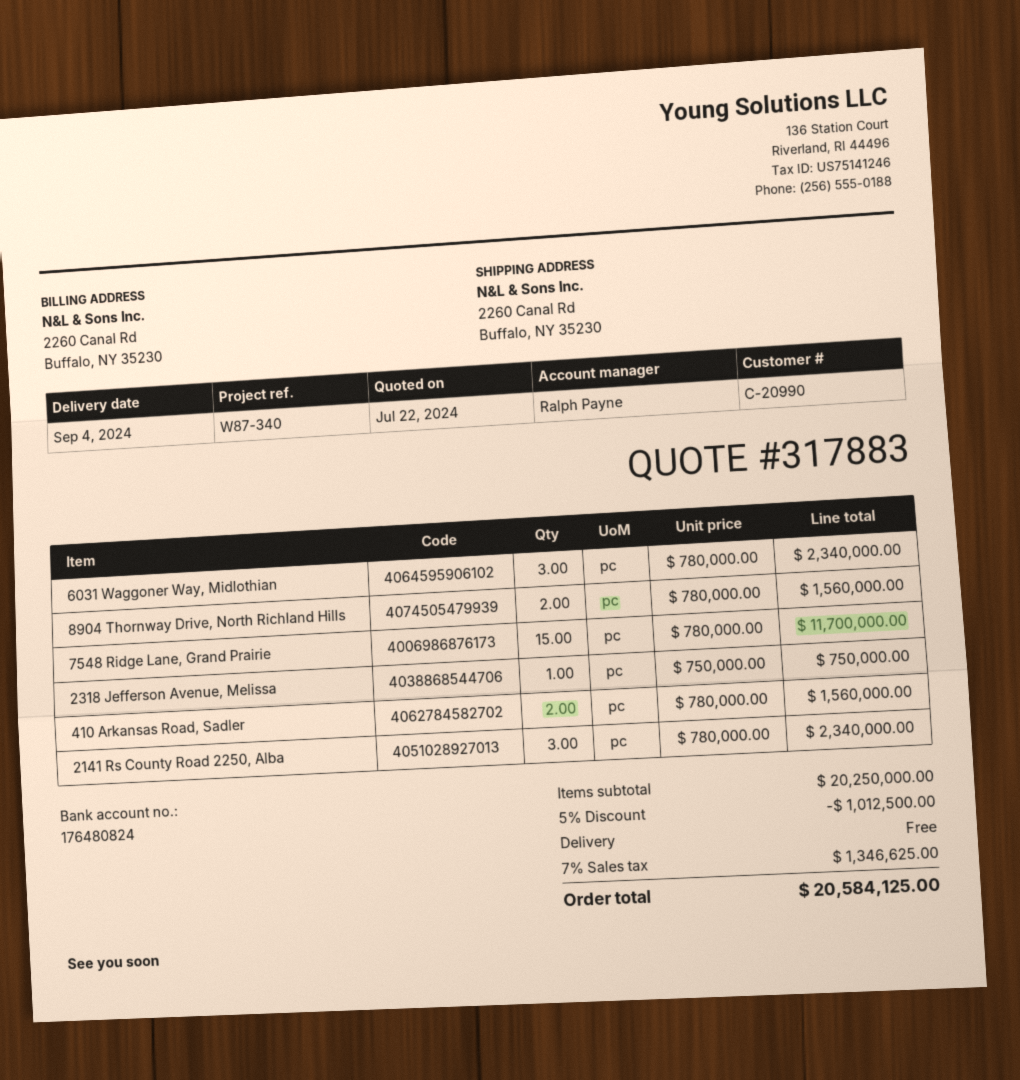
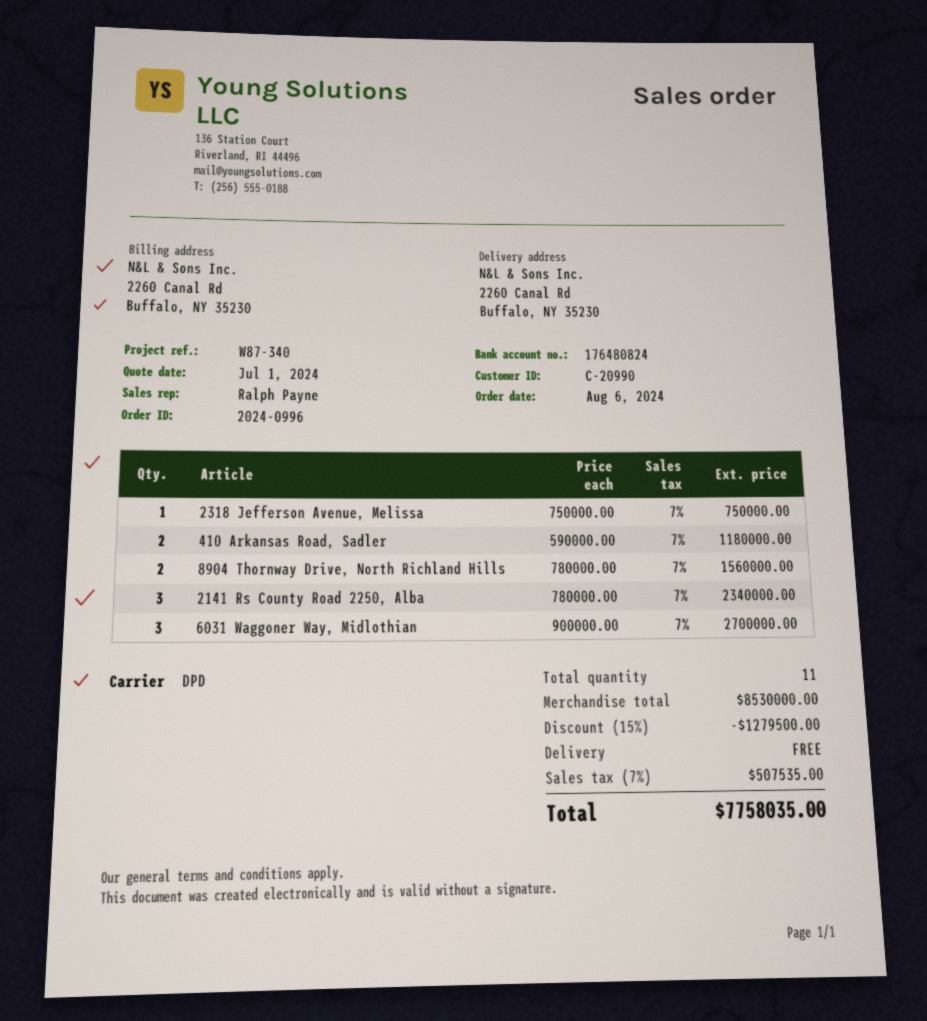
quote date: 2024-07-22 -> 2024-07-01
6031 Waggoner Way, Midlothian: 3 x 780000.00 = 2340000.00 -> 3 x 900000.00 = 2700000.00
7548 Ridge Lane, Grand Prairie: 15 x 780000.00 = 11700000.00 -> none
410 Arkansas Road, Sadler: 2 x 780000.00 = 1560000.00 -> 2 x 590000.00 = 1180000.00
subtotal: 20250000.00 -> 8530000.00
discount: 5% = 1012500.00 -> 15% = 1279500.00
tax: 7% = 1346625.00 -> 7% = 507535.00
total: 20584125.00 -> 7758035.00

